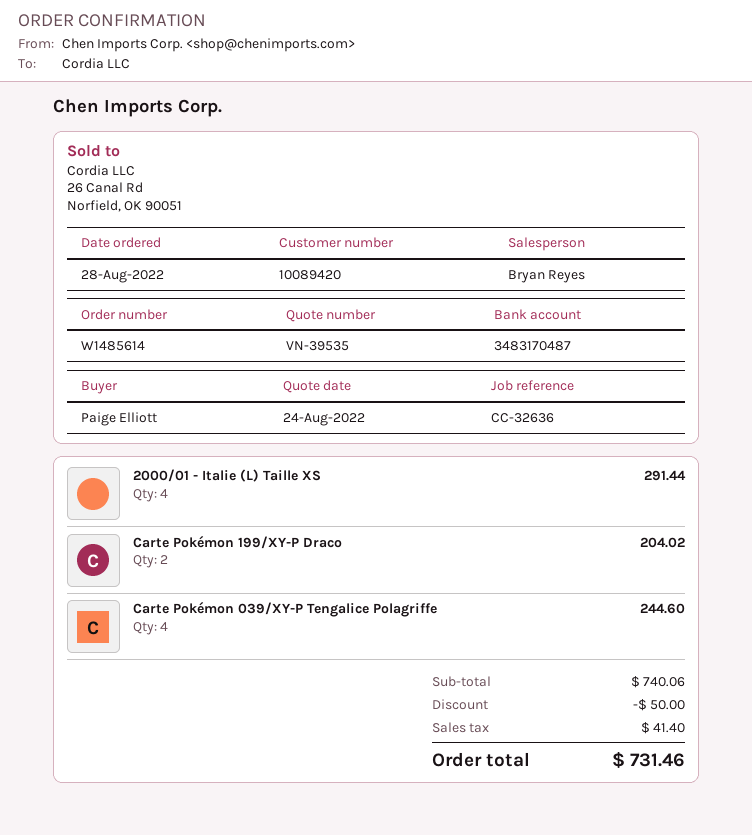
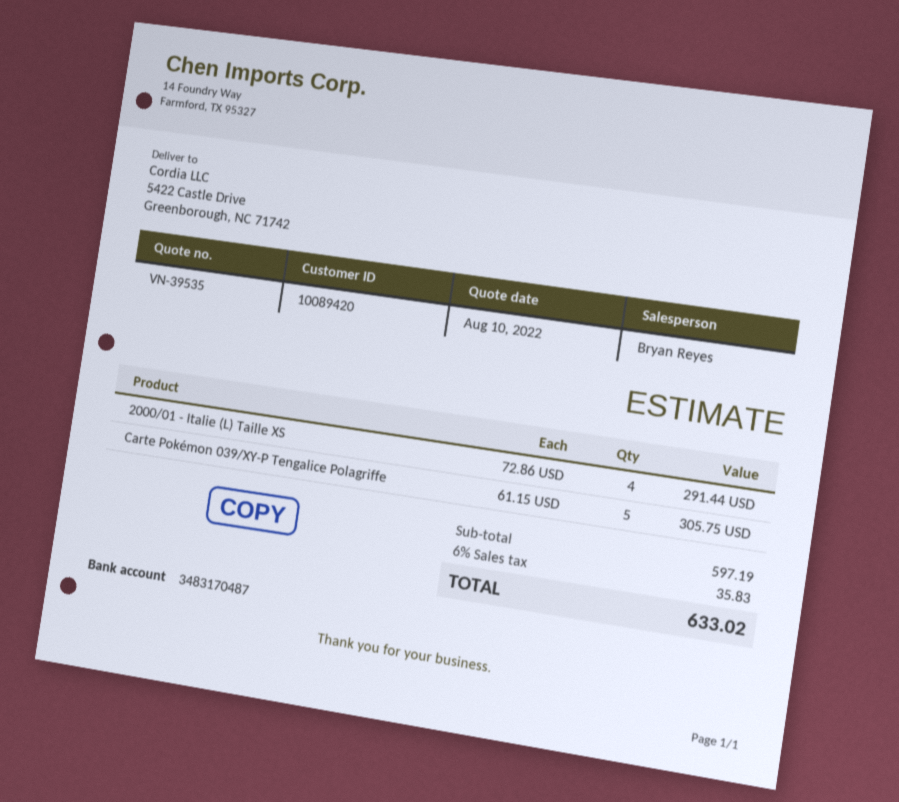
quote date: 2022-08-24 -> 2022-08-10
Carte Pokémon 199/XY-P Draco: 2 for 204.02 -> none
Carte Pokémon 039/XY-P Tengalice Polagriffe: 4 for 244.60 -> 5 for 305.75
subtotal: 740.06 -> 597.19
discount: 50.00 -> none
tax: 41.40 -> 35.83
total: 731.46 -> 633.02

